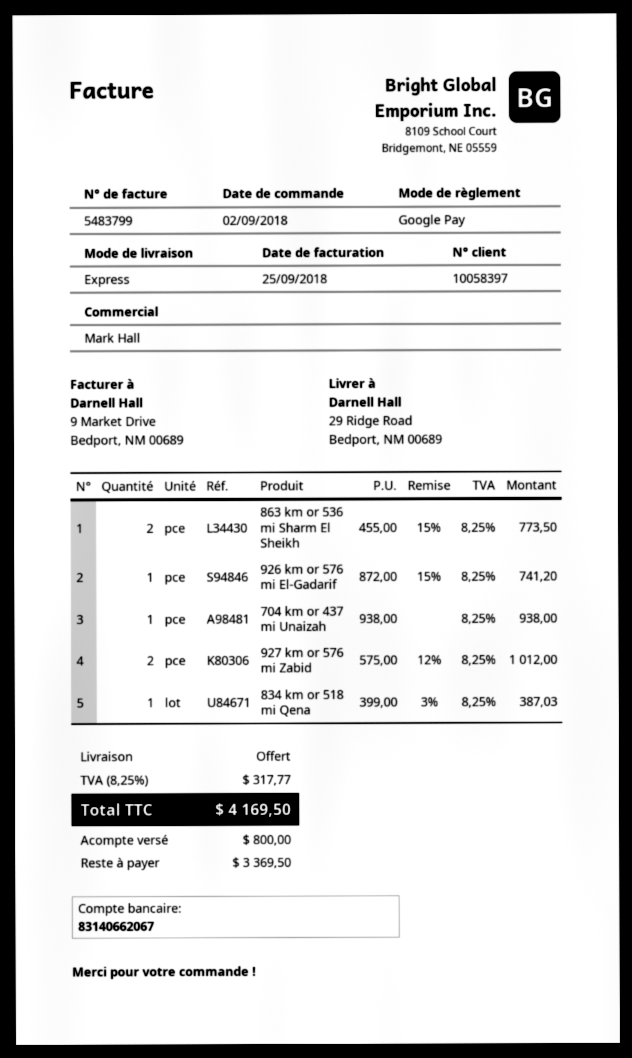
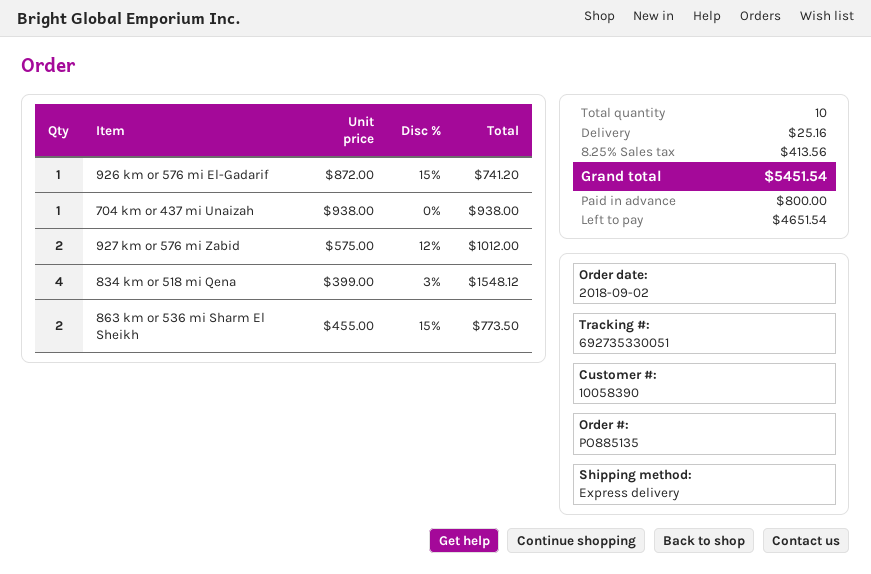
customer number: 10058397 -> 10058390
834 km or 518 mi Qena: 1 x 399.00 - 3% = 387.03 -> 4 x 399.00 - 3% = 1548.12
shipping: 0.00 -> 25.16
tax: 8.25% = 317.77 -> 8.25% = 413.56
total: 4169.50 -> 5451.54
balance: 3369.50 -> 4651.54

